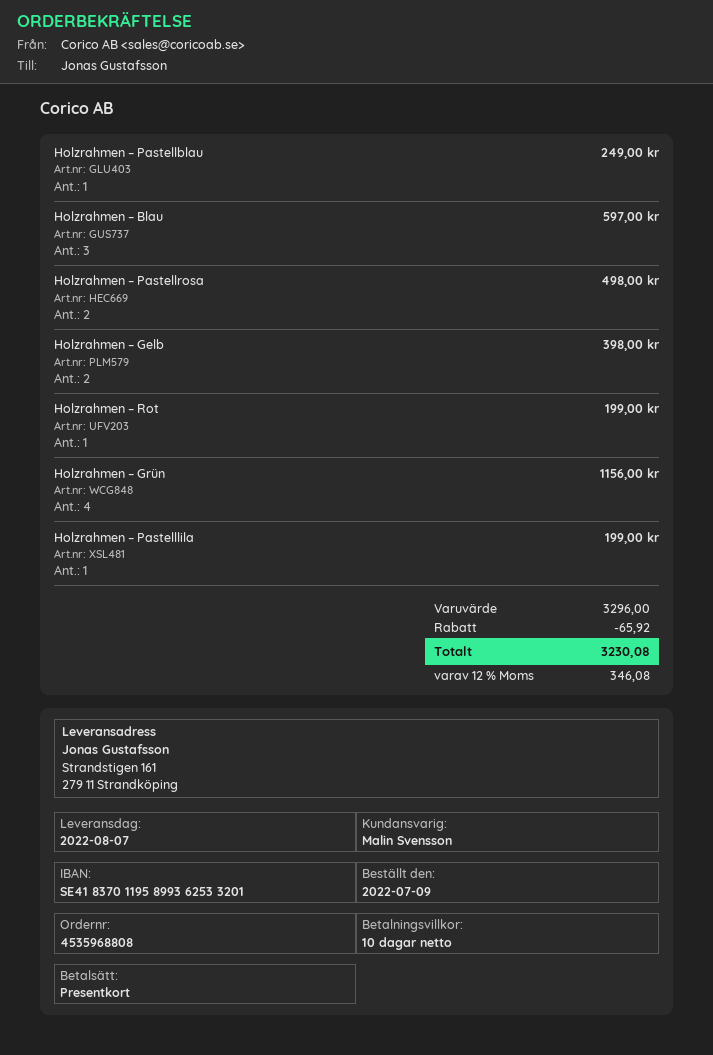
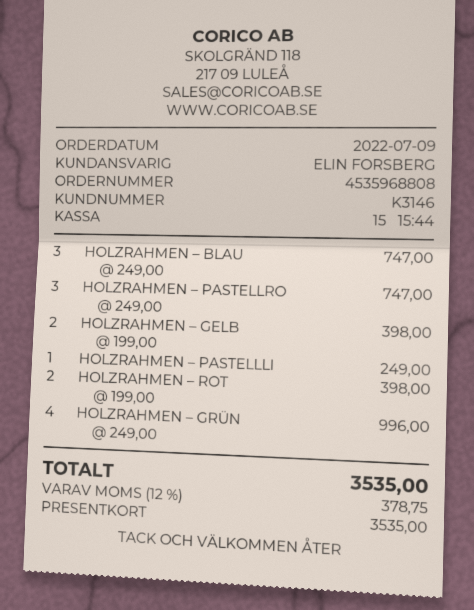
sales rep: Malin Svensson -> ELIN FORSBERG
Holzrahmen – Pastellblau: 1 for 249.00 -> none
Holzrahmen – Blau: 3 for 597.00 -> 3 for 747.00
Holzrahmen – Pastellrosa: 2 for 498.00 -> 3 for 747.00
Holzrahmen – Rot: 1 for 199.00 -> 2 for 398.00
Holzrahmen – Grün: 4 for 1156.00 -> 4 for 996.00
Holzrahmen – Pastelllila: 1 for 199.00 -> 1 for 249.00
discount: 65.92 -> none
tax: 12% = 346.08 -> 12% = 378.75
total: 3230.08 -> 3535.00

